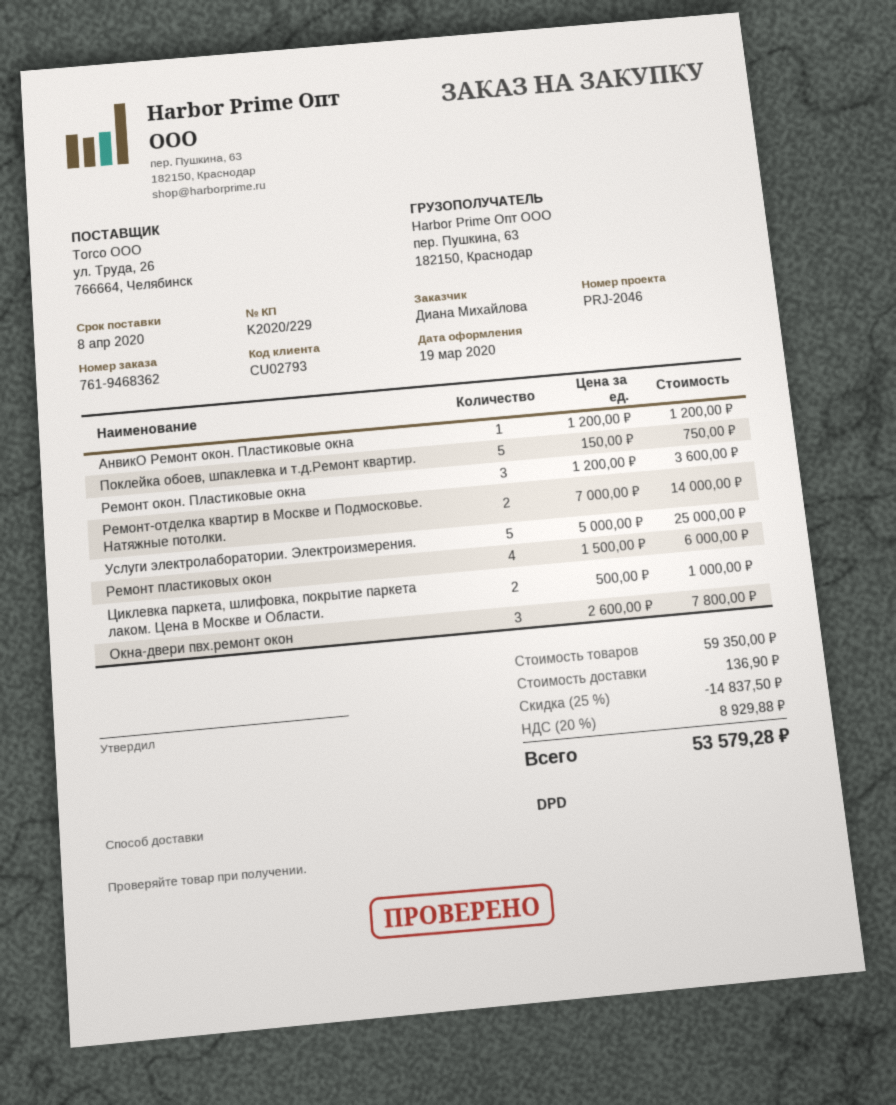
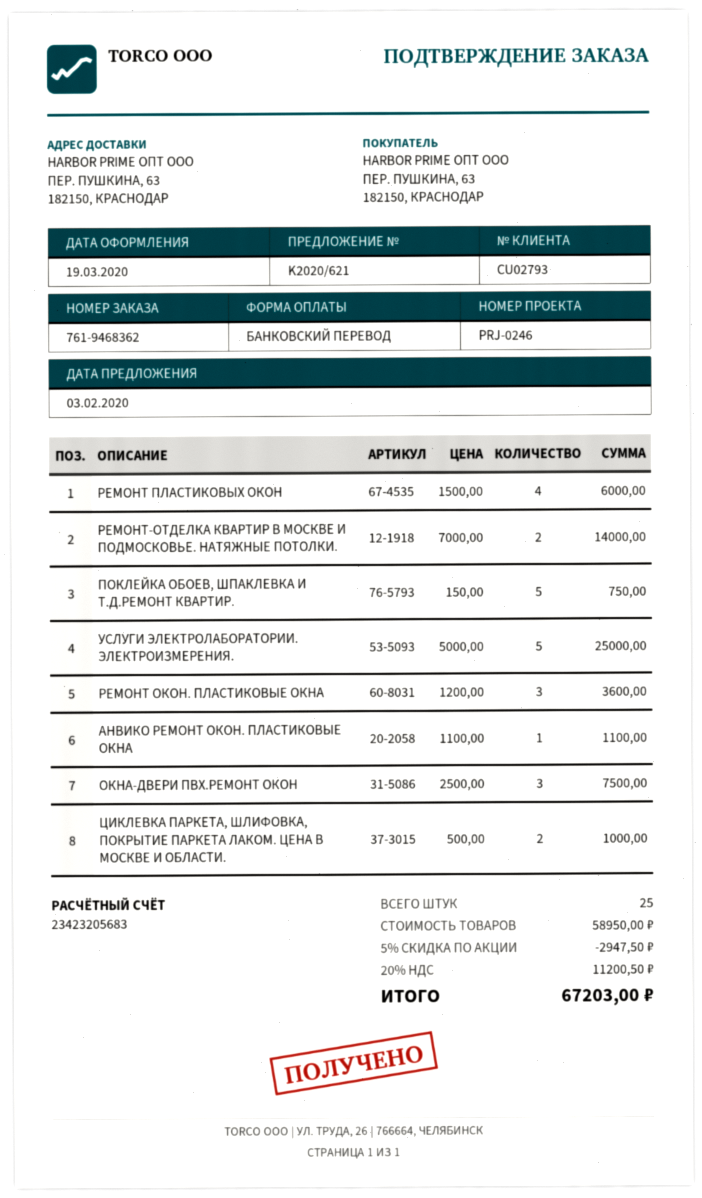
quote number: K2020/229 -> K2020/621
reference: PRJ-2046 -> PRJ-0246
АнвикО Ремонт окон. Пластиковые окна: 1 x 1200.00 = 1200.00 -> 1 x 1100.00 = 1100.00
Окна-двери пвх.ремонт окон: 3 x 2600.00 = 7800.00 -> 3 x 2500.00 = 7500.00
subtotal: 59350.00 -> 58950.00
discount: 25% = 14837.50 -> 5% = 2947.50
shipping: 136.90 -> none
tax: 20% = 8929.88 -> 20% = 11200.50
total: 53579.28 -> 67203.00

